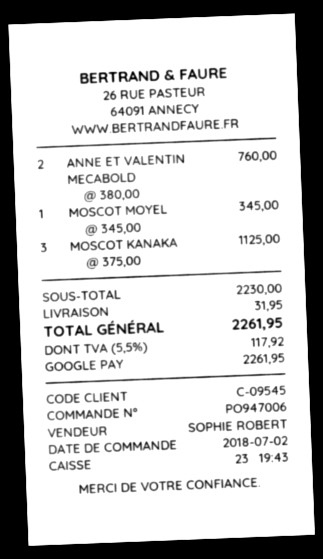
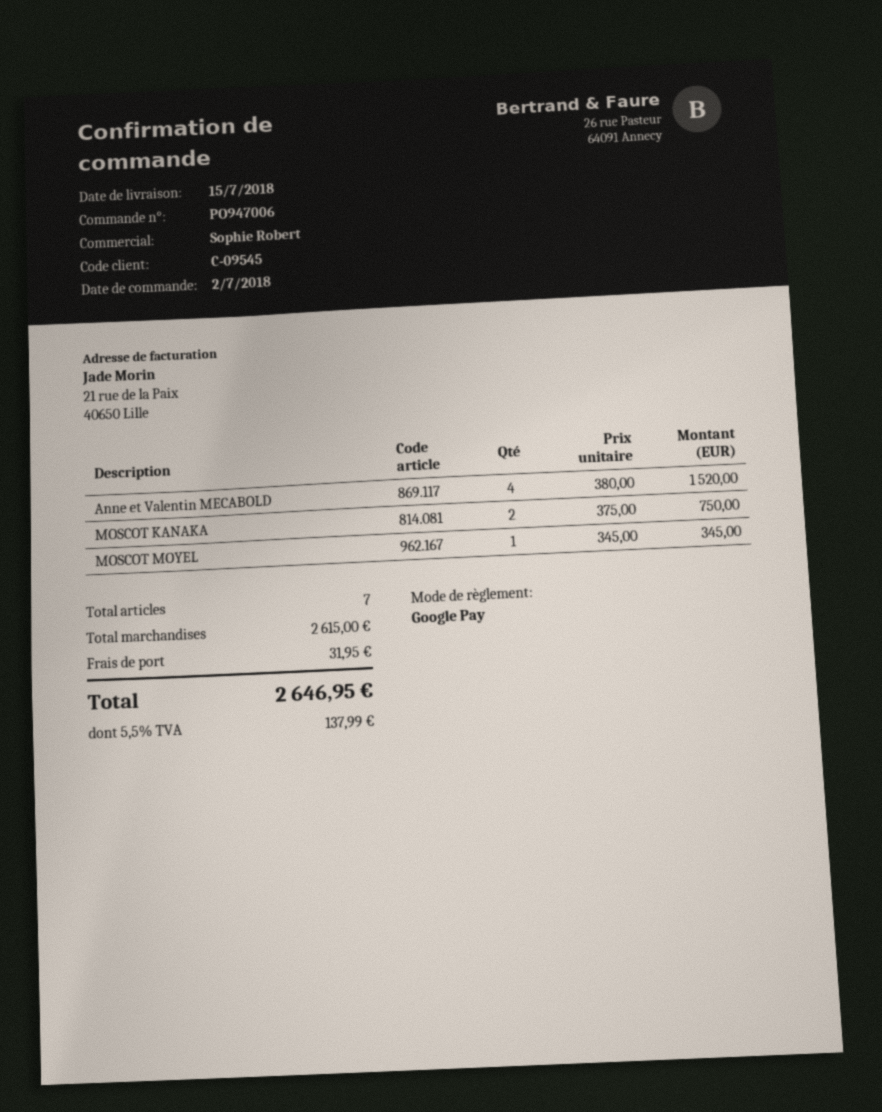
ANNE ET VALENTIN MECABOLD: 2 x 380.00 = 760.00 -> 4 x 380.00 = 1520.00
MOSCOT KANAKA: 3 x 375.00 = 1125.00 -> 2 x 375.00 = 750.00
subtotal: 2230.00 -> 2615.00
tax: 5.5% = 117.92 -> 5.5% = 137.99
total: 2261.95 -> 2646.95

